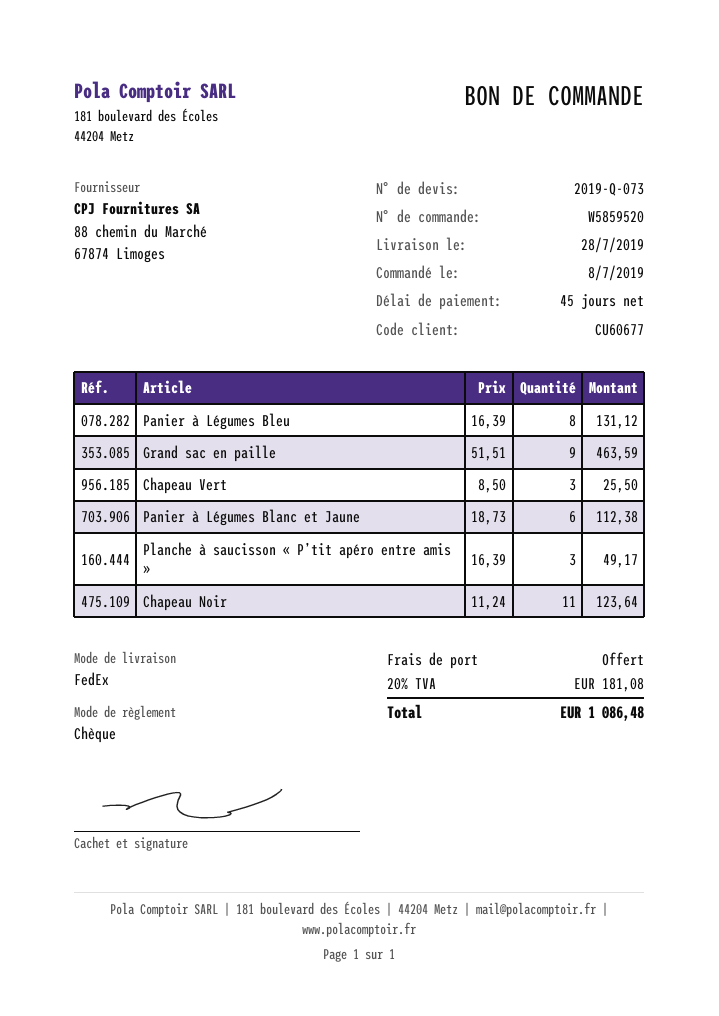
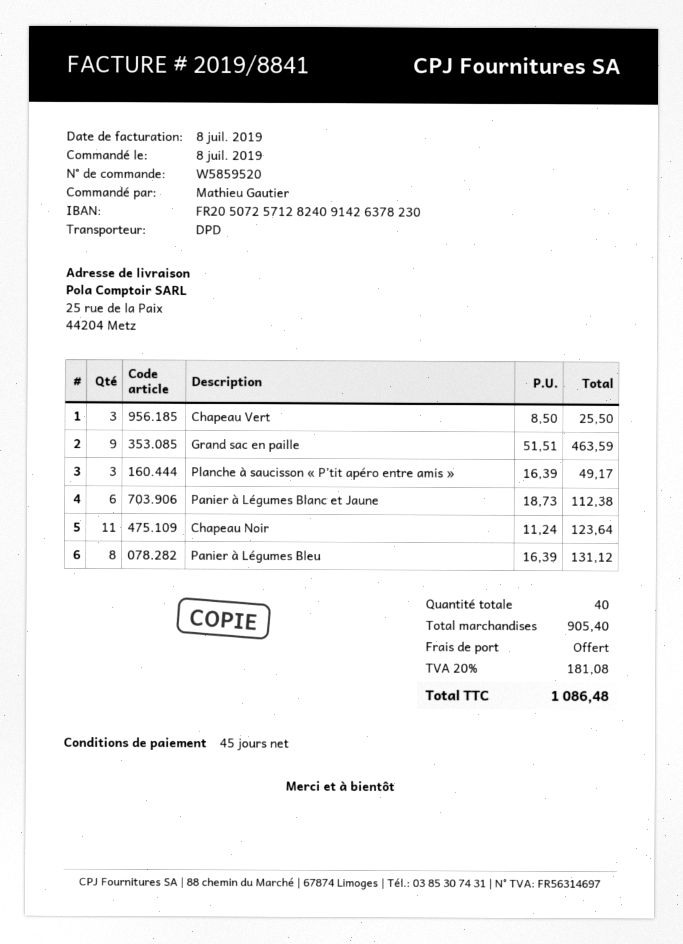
shipping method: FedEx -> DPD

